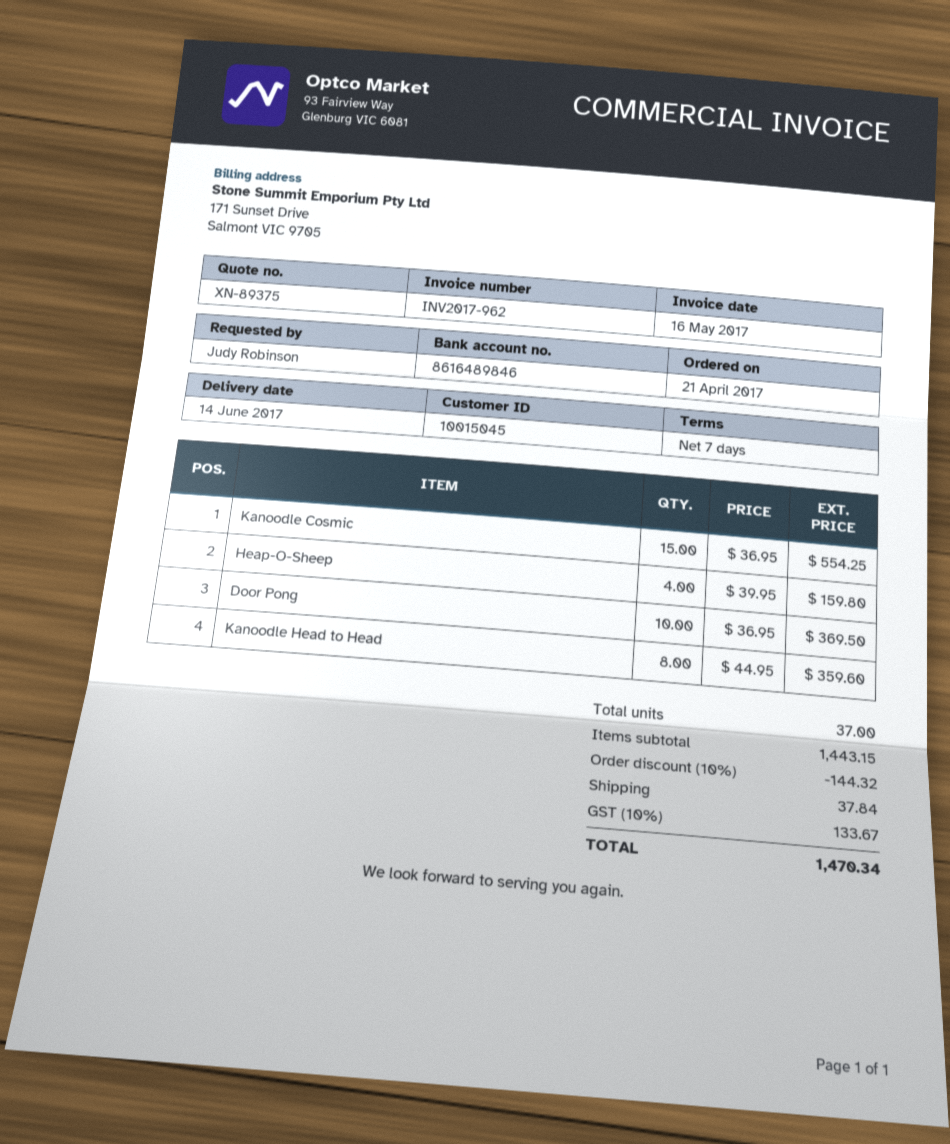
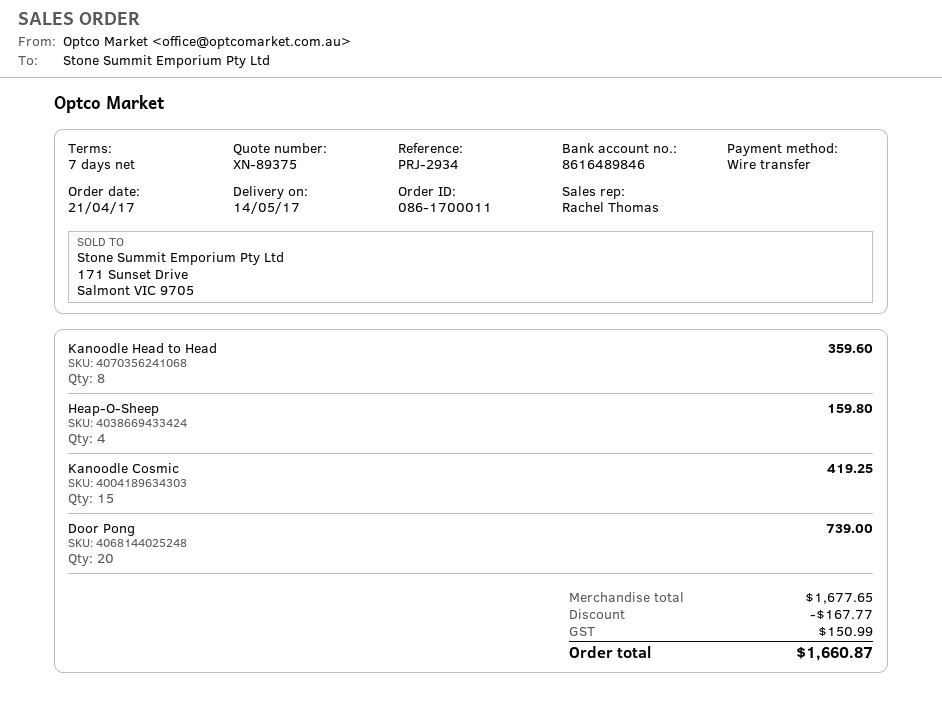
delivery date: 2017-06-14 -> 2017-05-14
Kanoodle Cosmic: 15 for 554.25 -> 15 for 419.25
Door Pong: 10 for 369.50 -> 20 for 739.00
subtotal: 1443.15 -> 1677.65
discount: 144.32 -> 167.77
shipping: 37.84 -> none
tax: 133.67 -> 150.99
total: 1470.34 -> 1660.87

